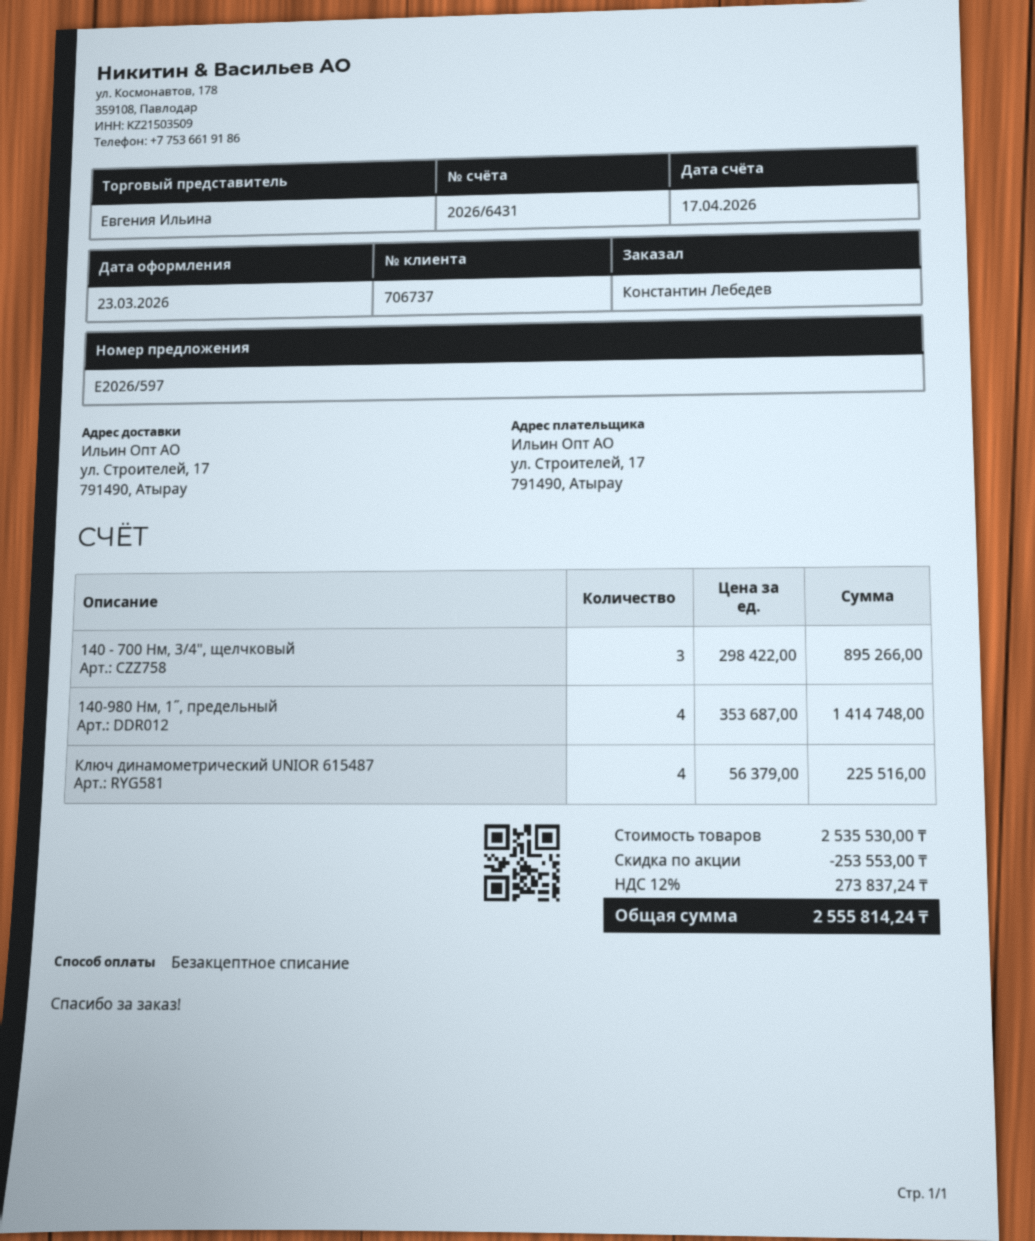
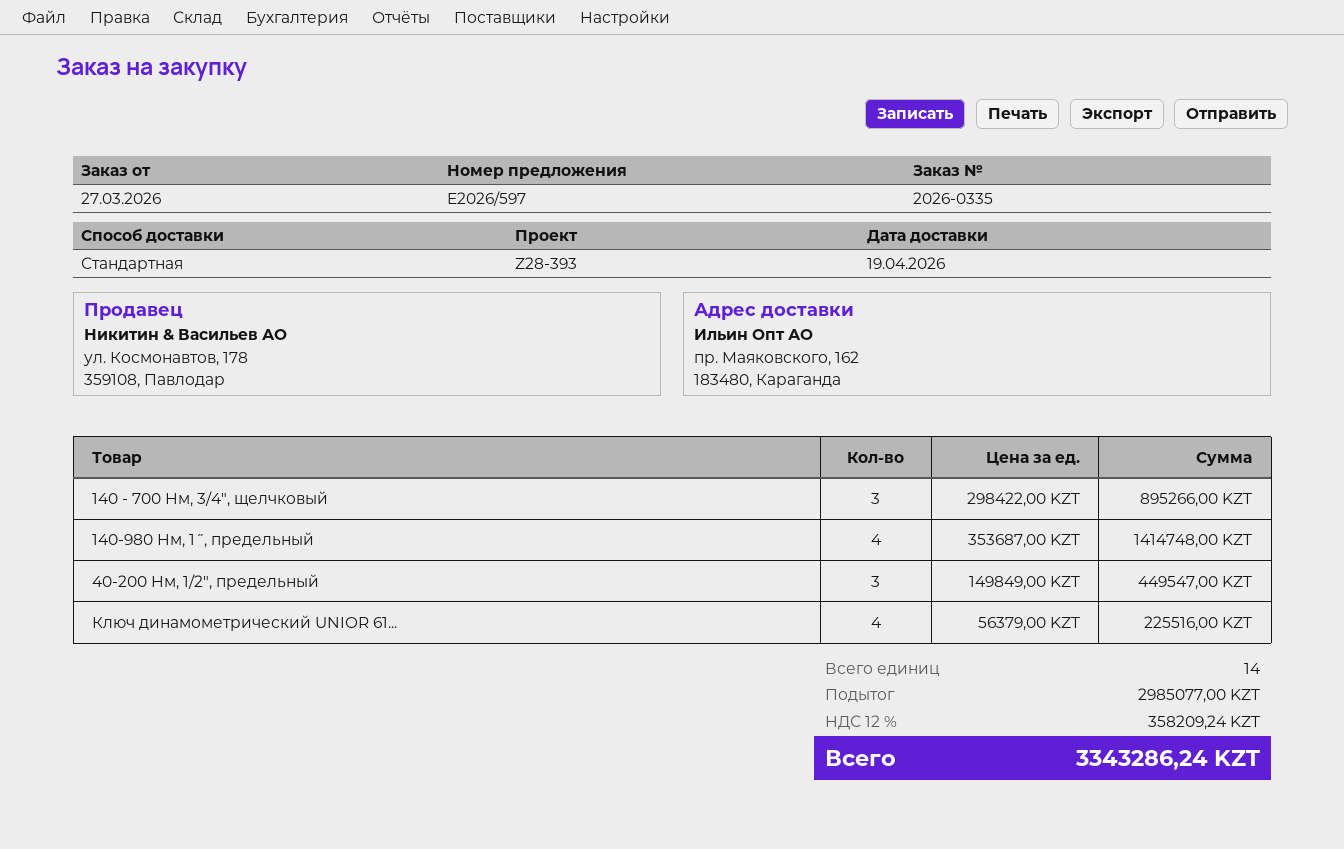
order date: 2026-03-23 -> 2026-03-27
ship to: ул. Строителей, 17, 791490, Атырау -> пр. Маяковского, 162, 183480, Караганда
40-200 Нм, 1/2", предельный: none -> 3 x 149849.00 = 449547.00
subtotal: 2535530.00 -> 2985077.00
discount: 253553.00 -> none
tax: 12% = 273837.24 -> 12% = 358209.24
total: 2555814.24 -> 3343286.24

